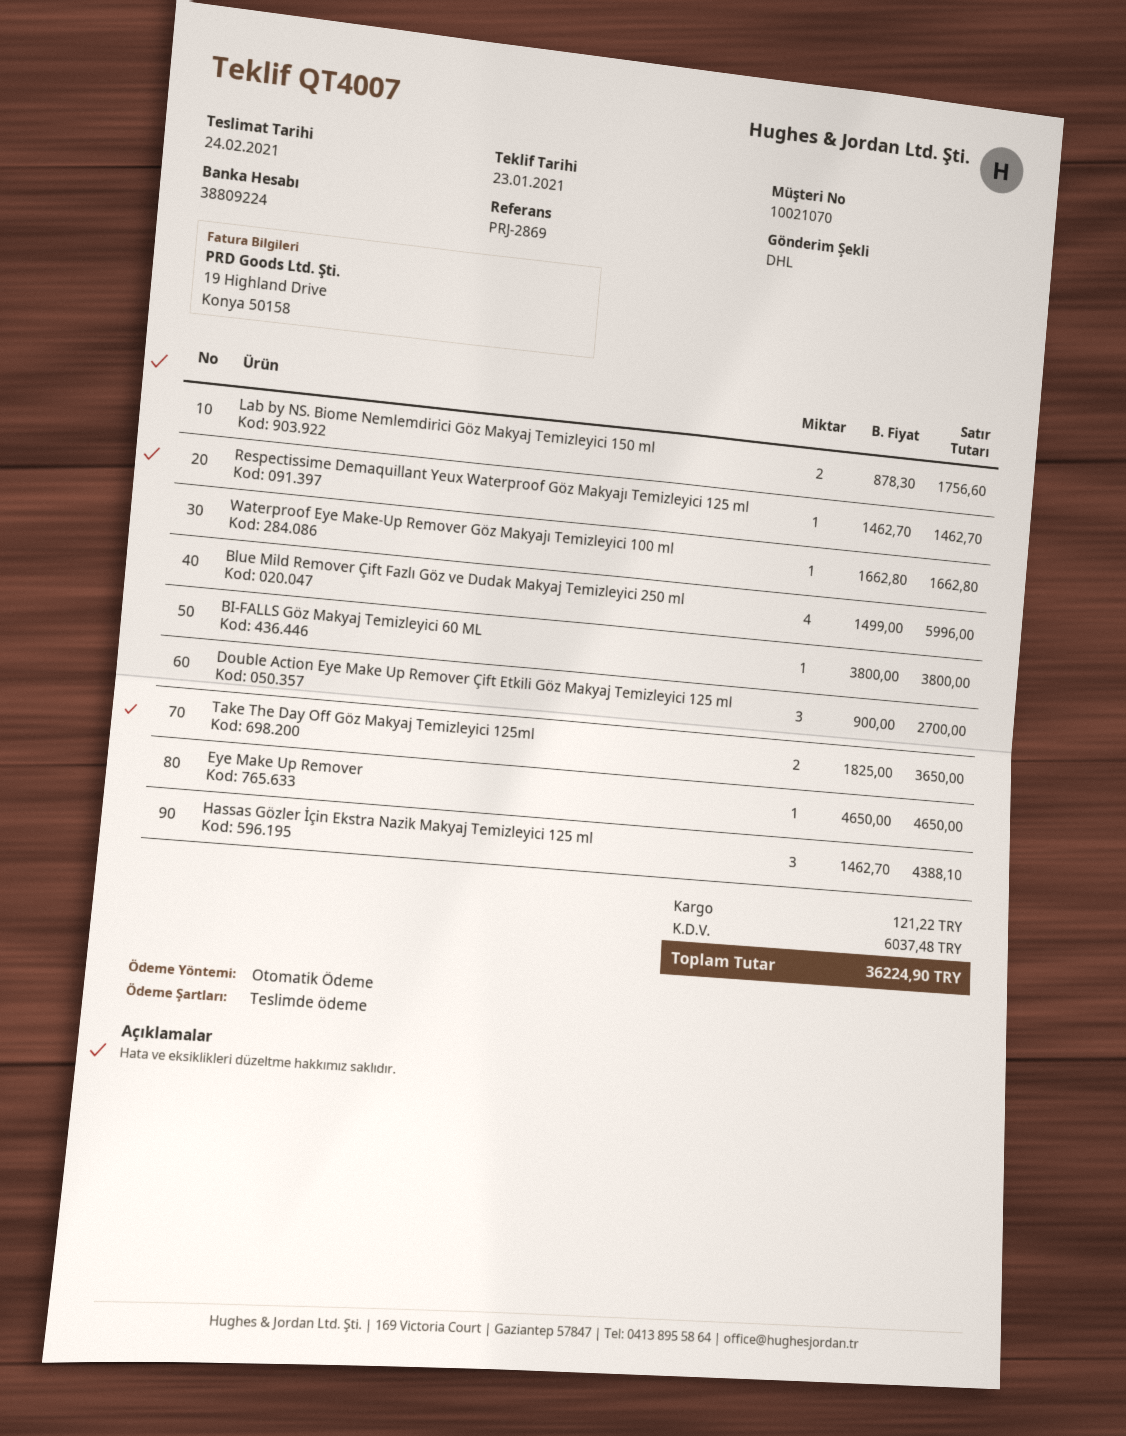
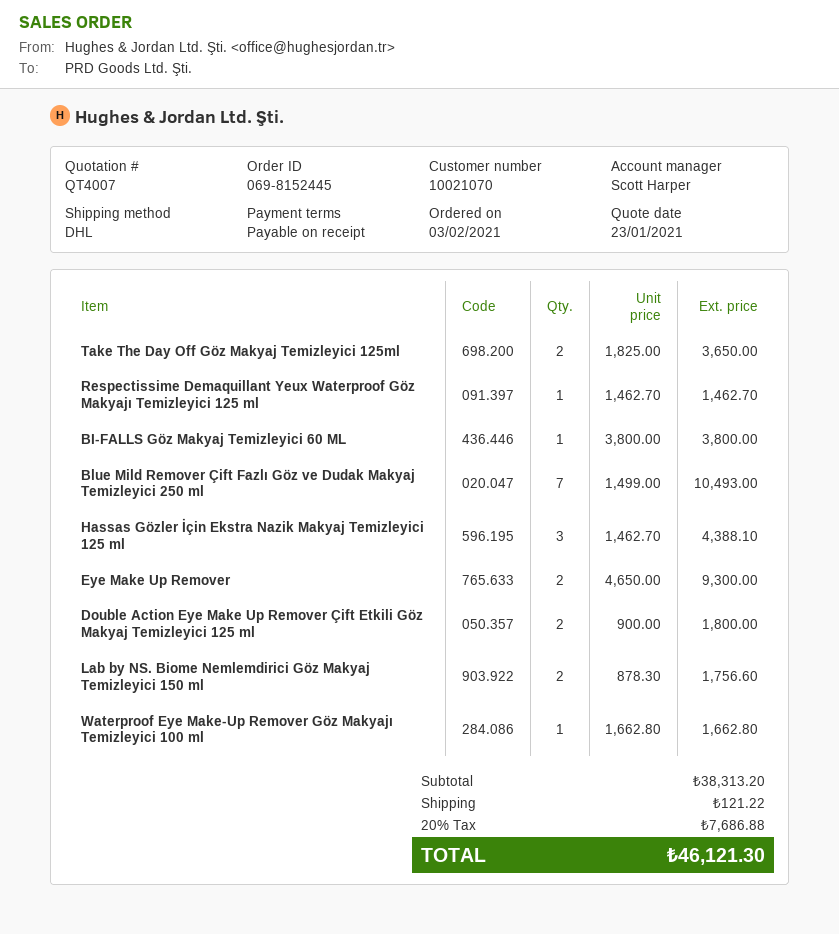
Blue Mild Remover Çift Fazlı Göz ve Dudak Makyaj Temizleyici 250 ml: 4 x 1499.00 = 5996.00 -> 7 x 1499.00 = 10493.00
Double Action Eye Make Up Remover Çift Etkili Göz Makyaj Temizleyici 125 ml: 3 x 900.00 = 2700.00 -> 2 x 900.00 = 1800.00
Eye Make Up Remover: 1 x 4650.00 = 4650.00 -> 2 x 4650.00 = 9300.00
tax: 6037.48 -> 7686.88
total: 36224.90 -> 46121.30

